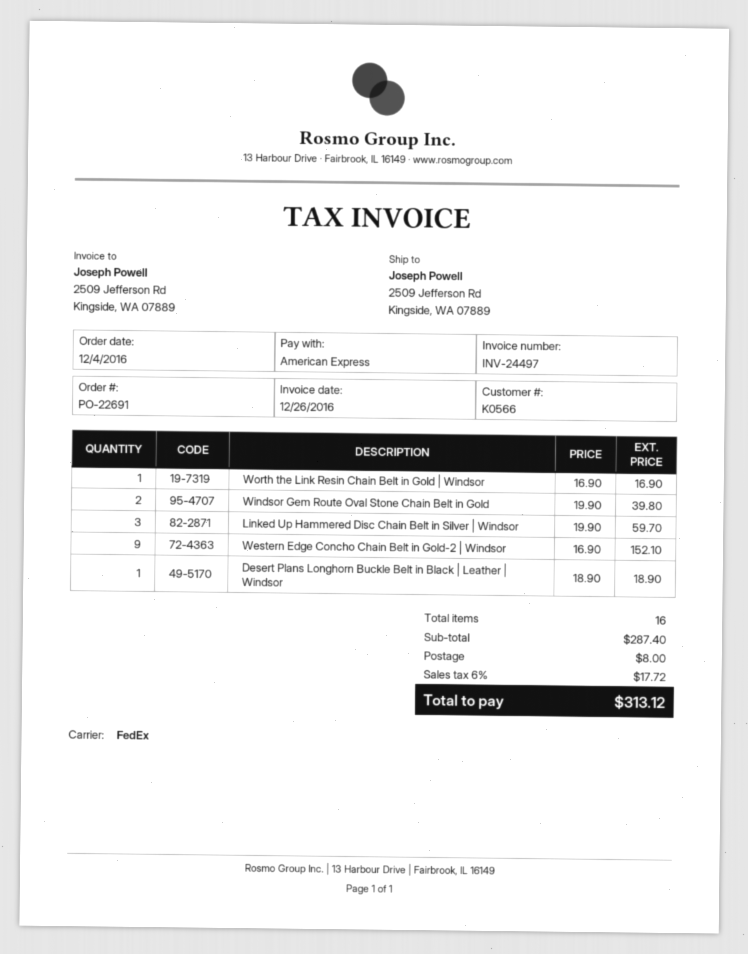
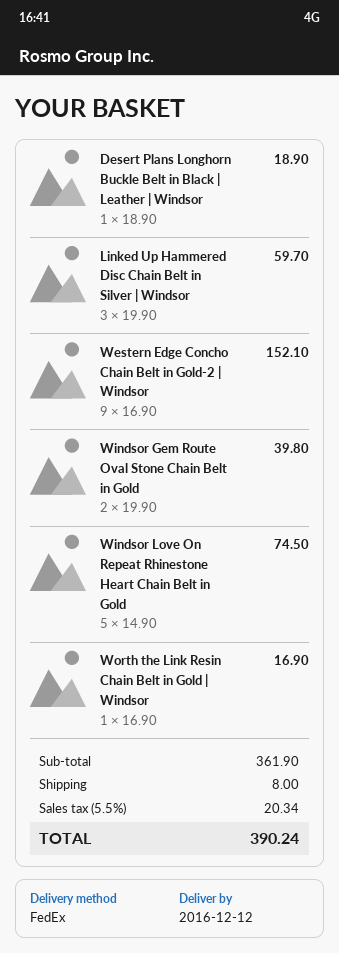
Windsor Love On Repeat Rhinestone Heart Chain Belt in Gold: none -> 5 x 14.90 = 74.50
subtotal: 287.40 -> 361.90
tax: 6% = 17.72 -> 5.5% = 20.34
total: 313.12 -> 390.24

